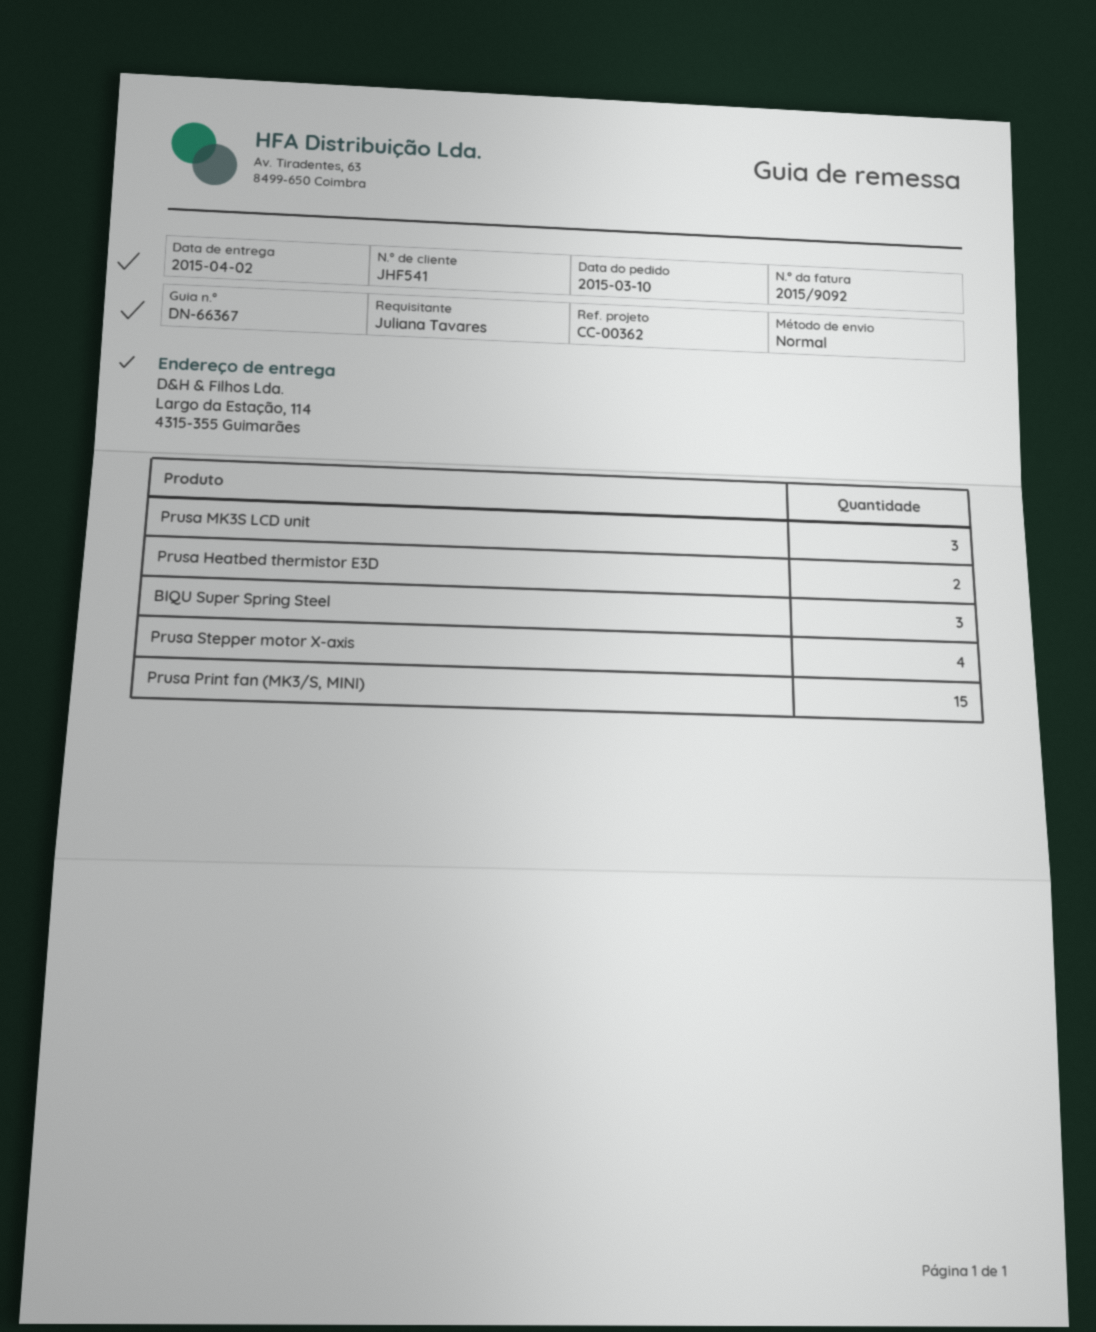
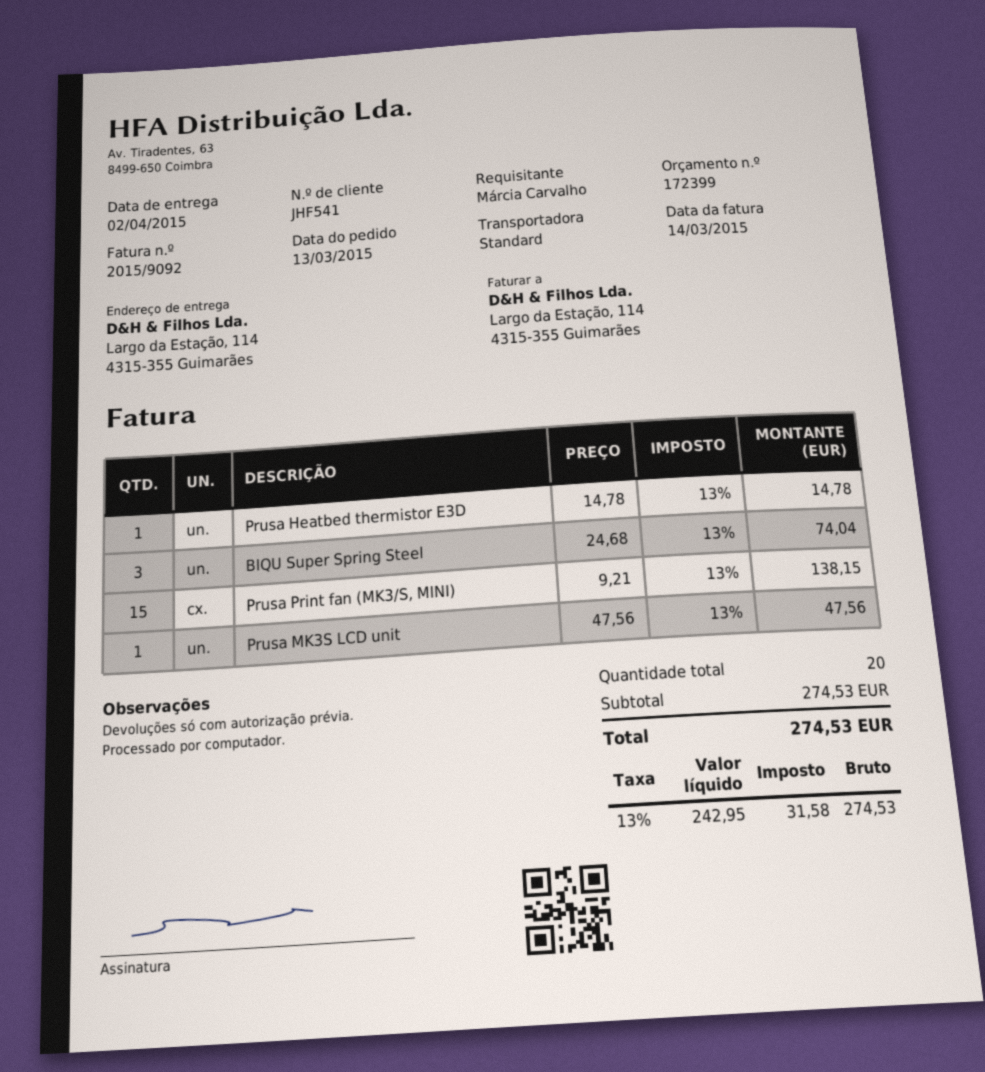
order date: 2015-03-10 -> 2015-03-13
ordered by: Juliana Tavares -> Márcia Carvalho
Prusa MK3S LCD unit: 3 -> 1
Prusa Heatbed thermistor E3D: 2 -> 1
Prusa Stepper motor X-axis: 4 -> none

